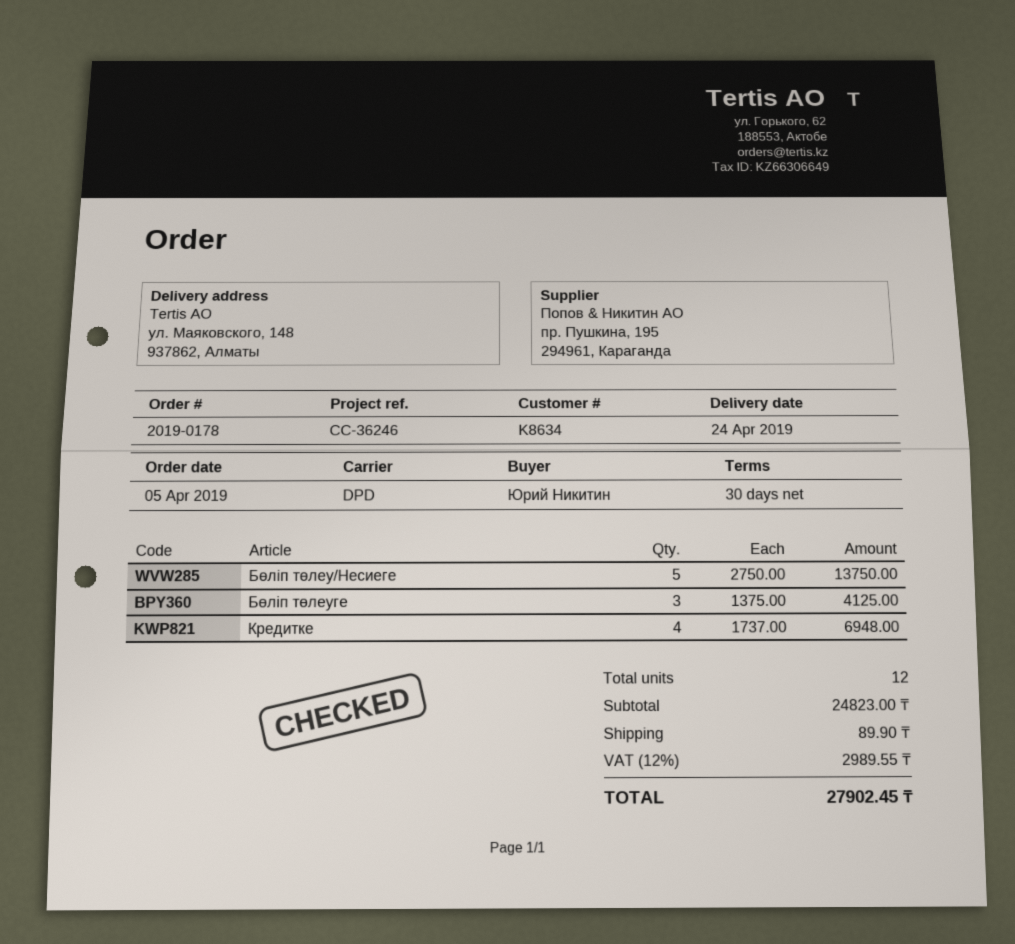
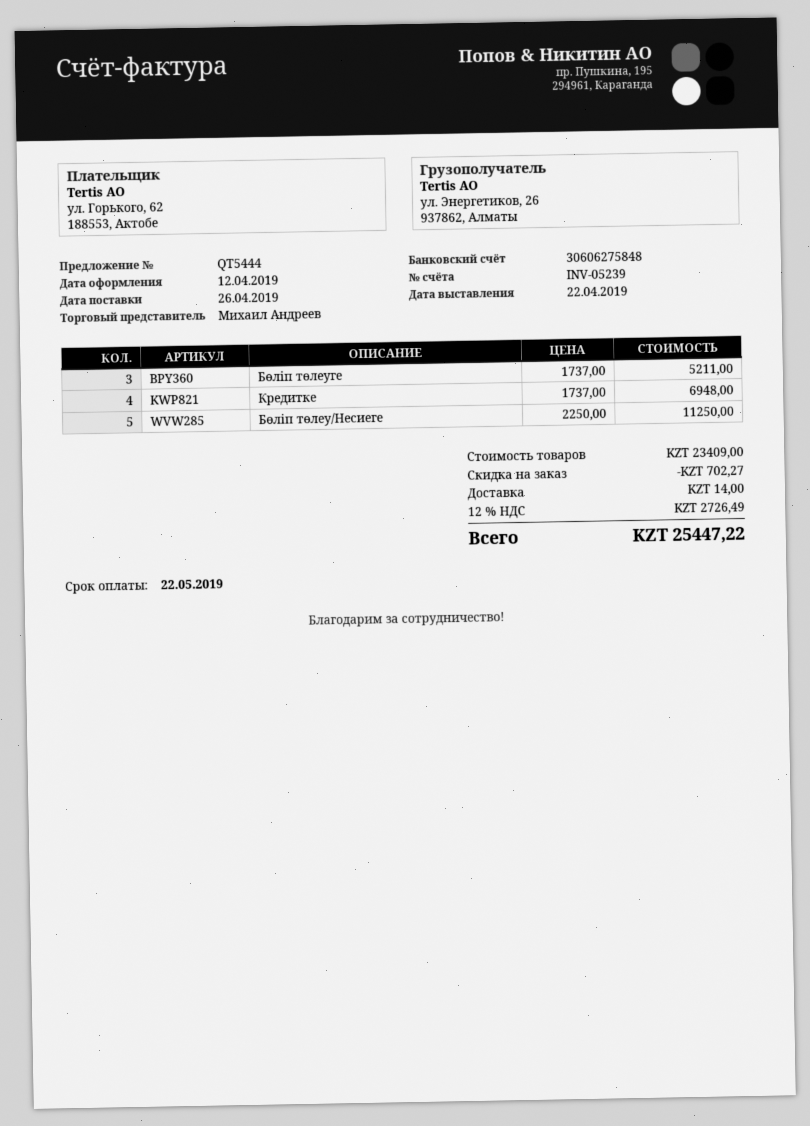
order date: 2019-04-05 -> 2019-04-12
delivery date: 2019-04-24 -> 2019-04-26
ship to: ул. Маяковского, 148, 937862, Алматы -> ул. Энергетиков, 26, 937862, Алматы
Бөліп төлеу/Несиеге: 5 x 2750.00 = 13750.00 -> 5 x 2250.00 = 11250.00
Бөліп төлеуге: 3 x 1375.00 = 4125.00 -> 3 x 1737.00 = 5211.00
subtotal: 24823.00 -> 23409.00
discount: none -> 702.27
shipping: 89.90 -> 14.00
tax: 12% = 2989.55 -> 12% = 2726.49
total: 27902.45 -> 25447.22

